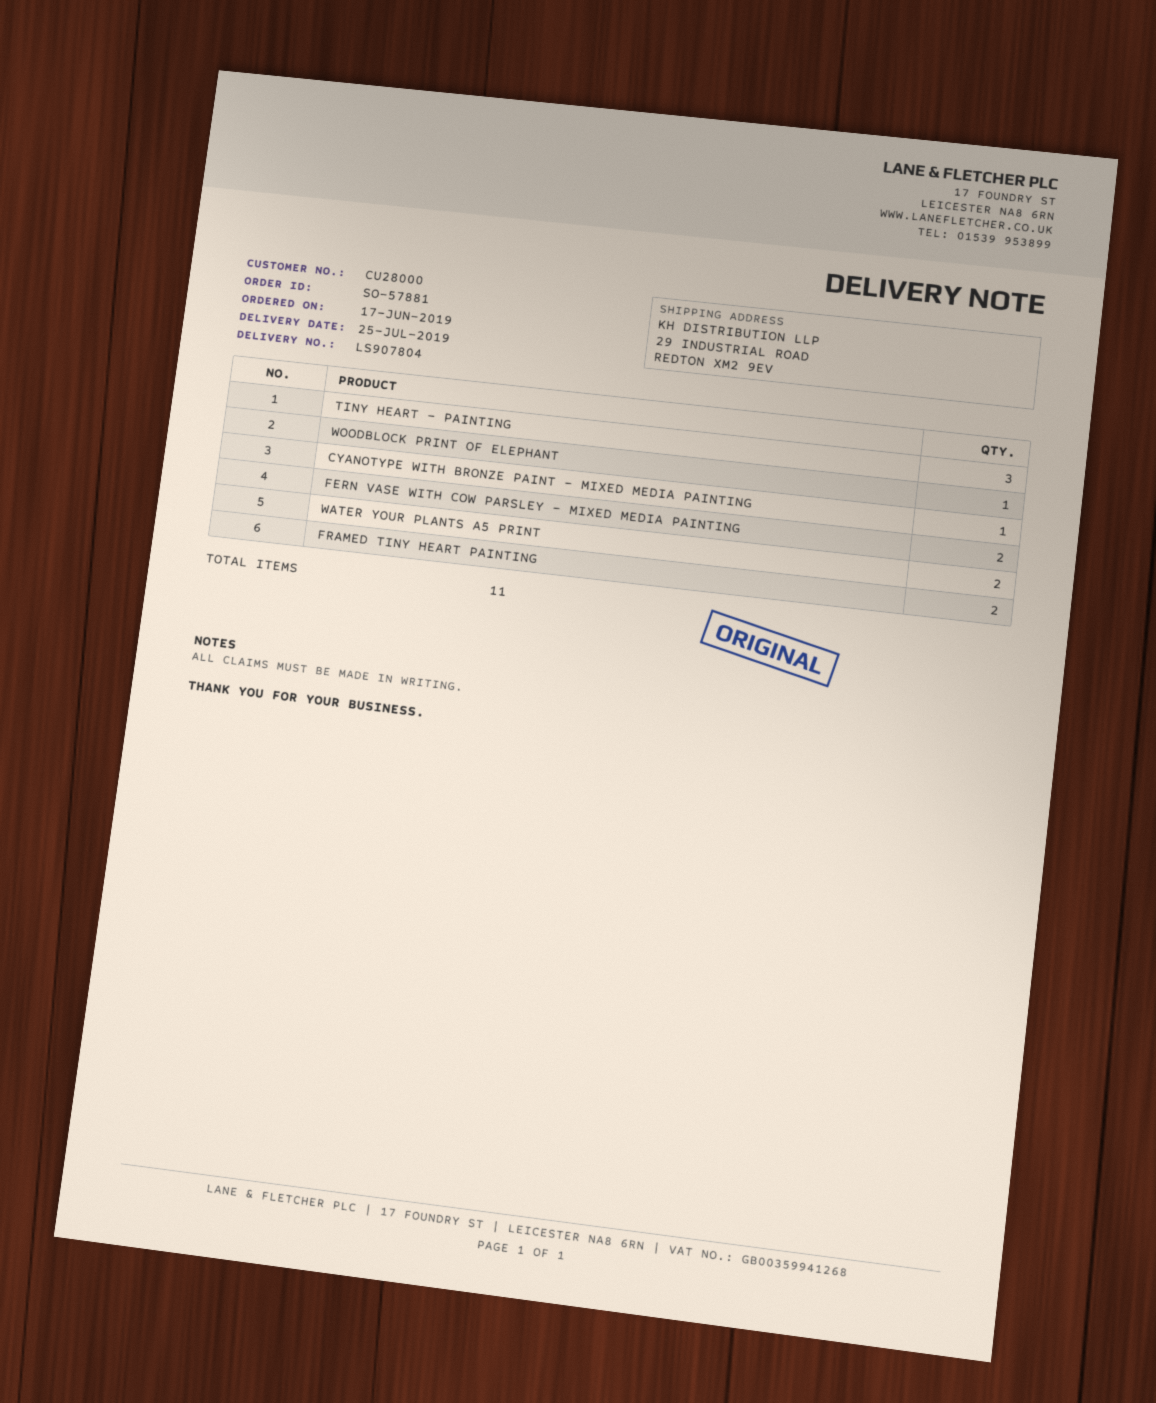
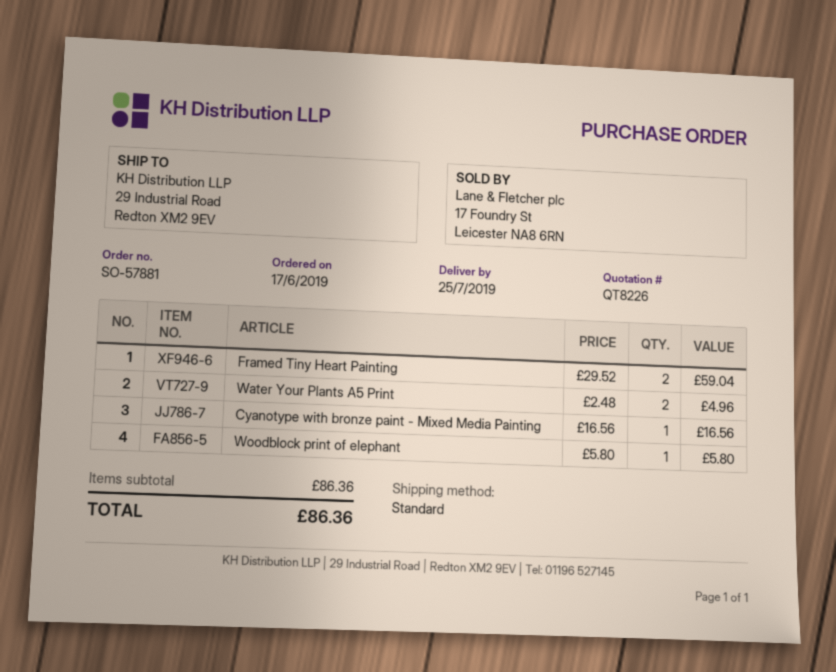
TINY HEART - PAINTING: 3 -> none
FERN VASE WITH COW PARSLEY - MIXED MEDIA PAINTING: 2 -> none

